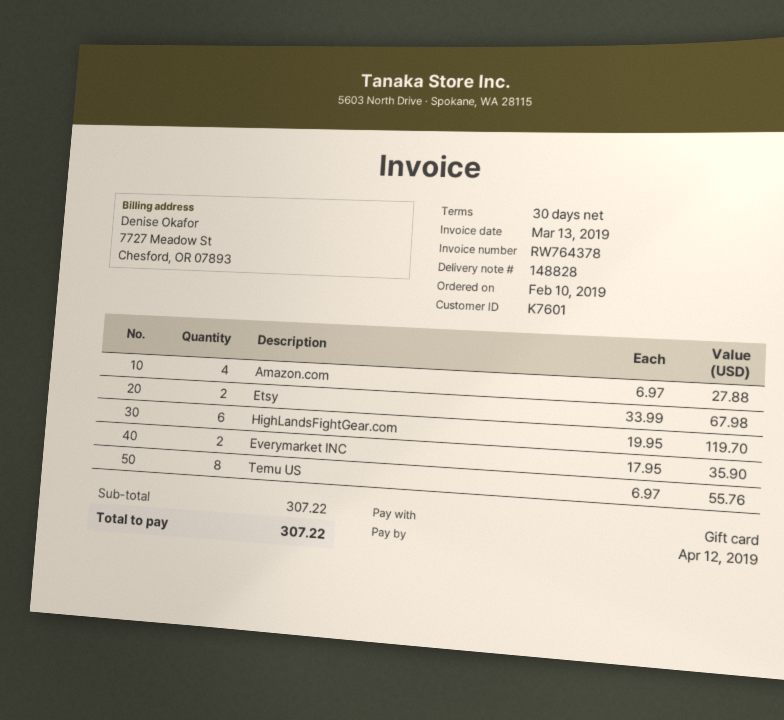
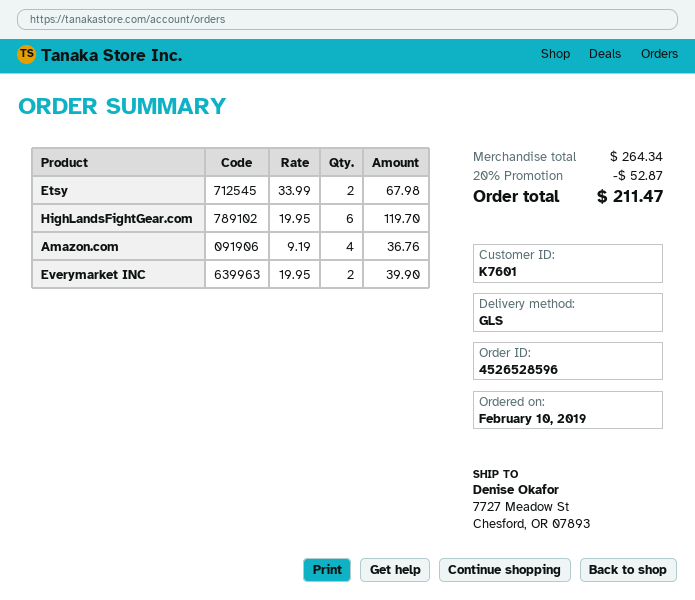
Amazon.com: 4 x 6.97 = 27.88 -> 4 x 9.19 = 36.76
Everymarket INC: 2 x 17.95 = 35.90 -> 2 x 19.95 = 39.90
Temu US: 8 x 6.97 = 55.76 -> none
subtotal: 307.22 -> 264.34
discount: none -> 20% = 52.87
total: 307.22 -> 211.47

